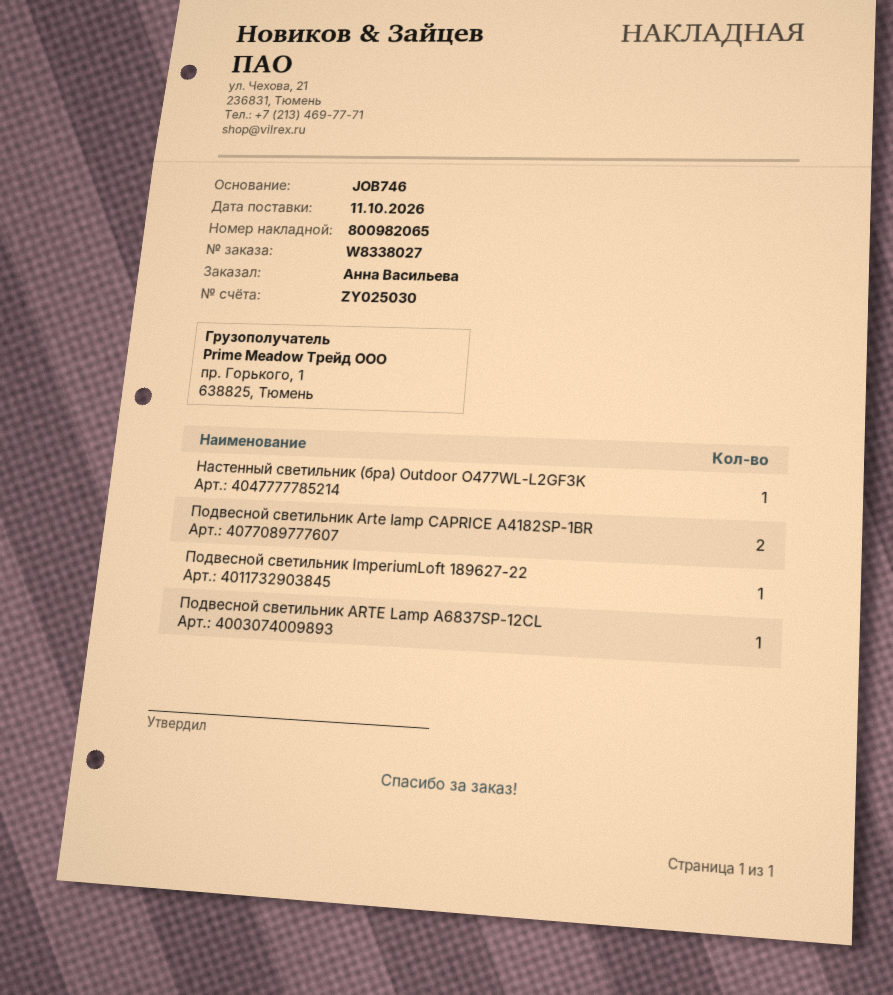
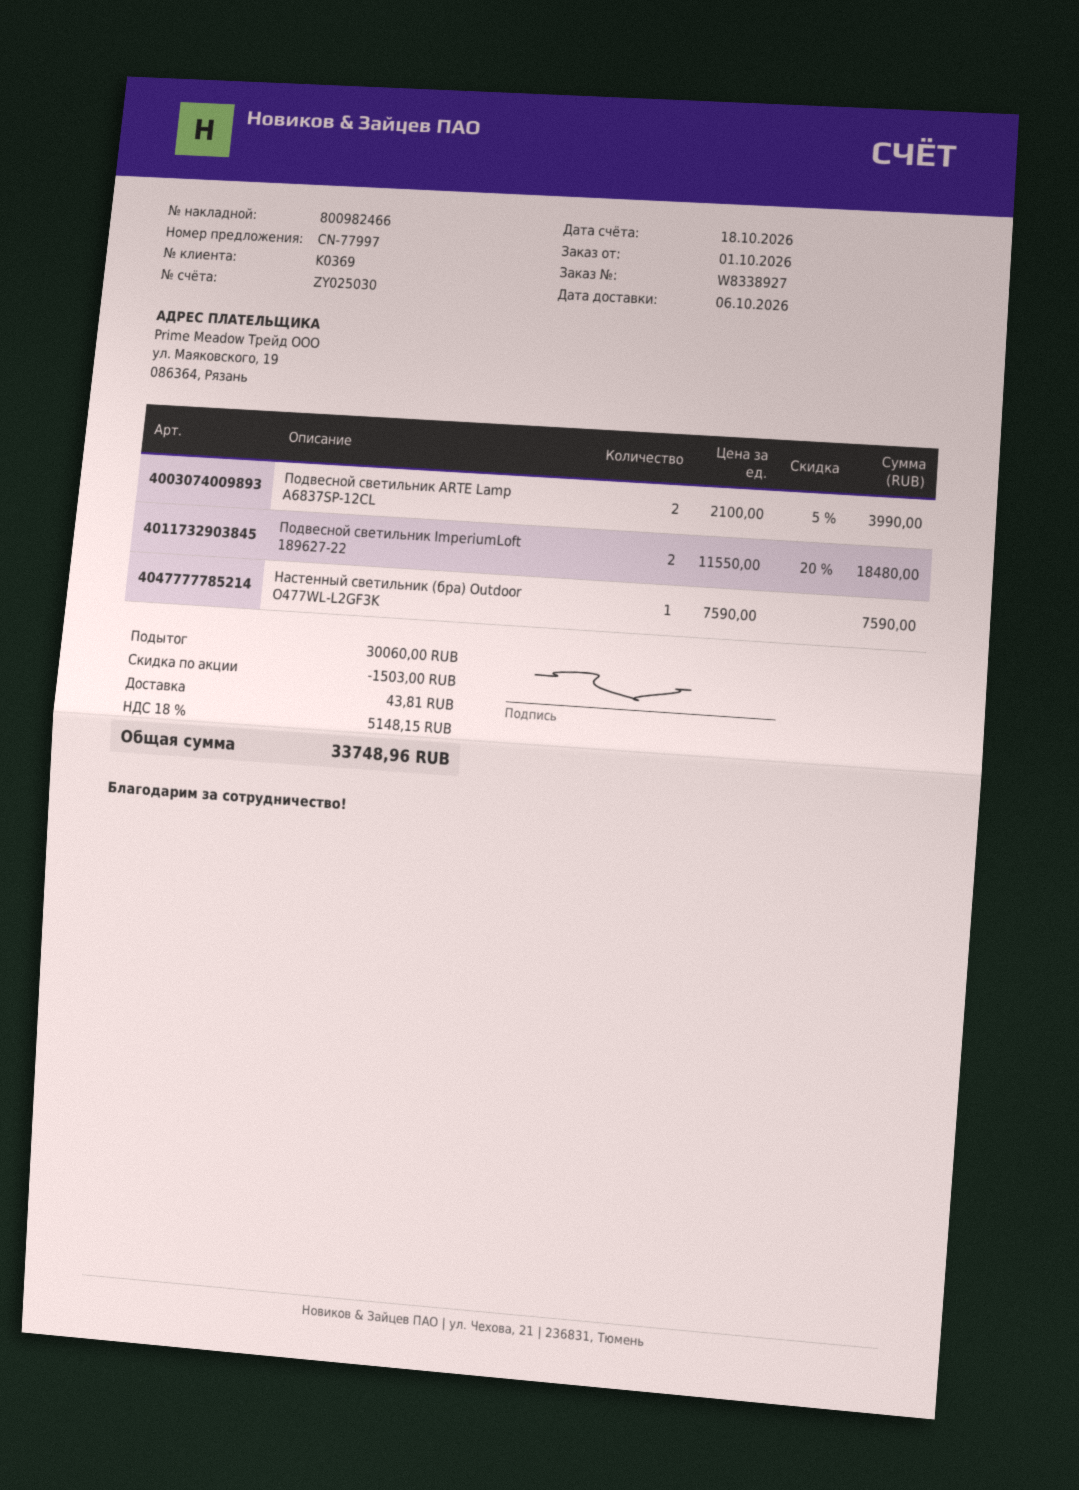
order number: W8338027 -> W8338927
delivery note number: 800982065 -> 800982466
delivery date: 2026-10-11 -> 2026-10-06
Подвесной светильник Arte lamp CAPRICE A4182SP-1BR: 2 -> none
Подвесной светильник ImperiumLoft 189627-22: 1 -> 2
Подвесной светильник ARTE Lamp A6837SP-12CL: 1 -> 2

